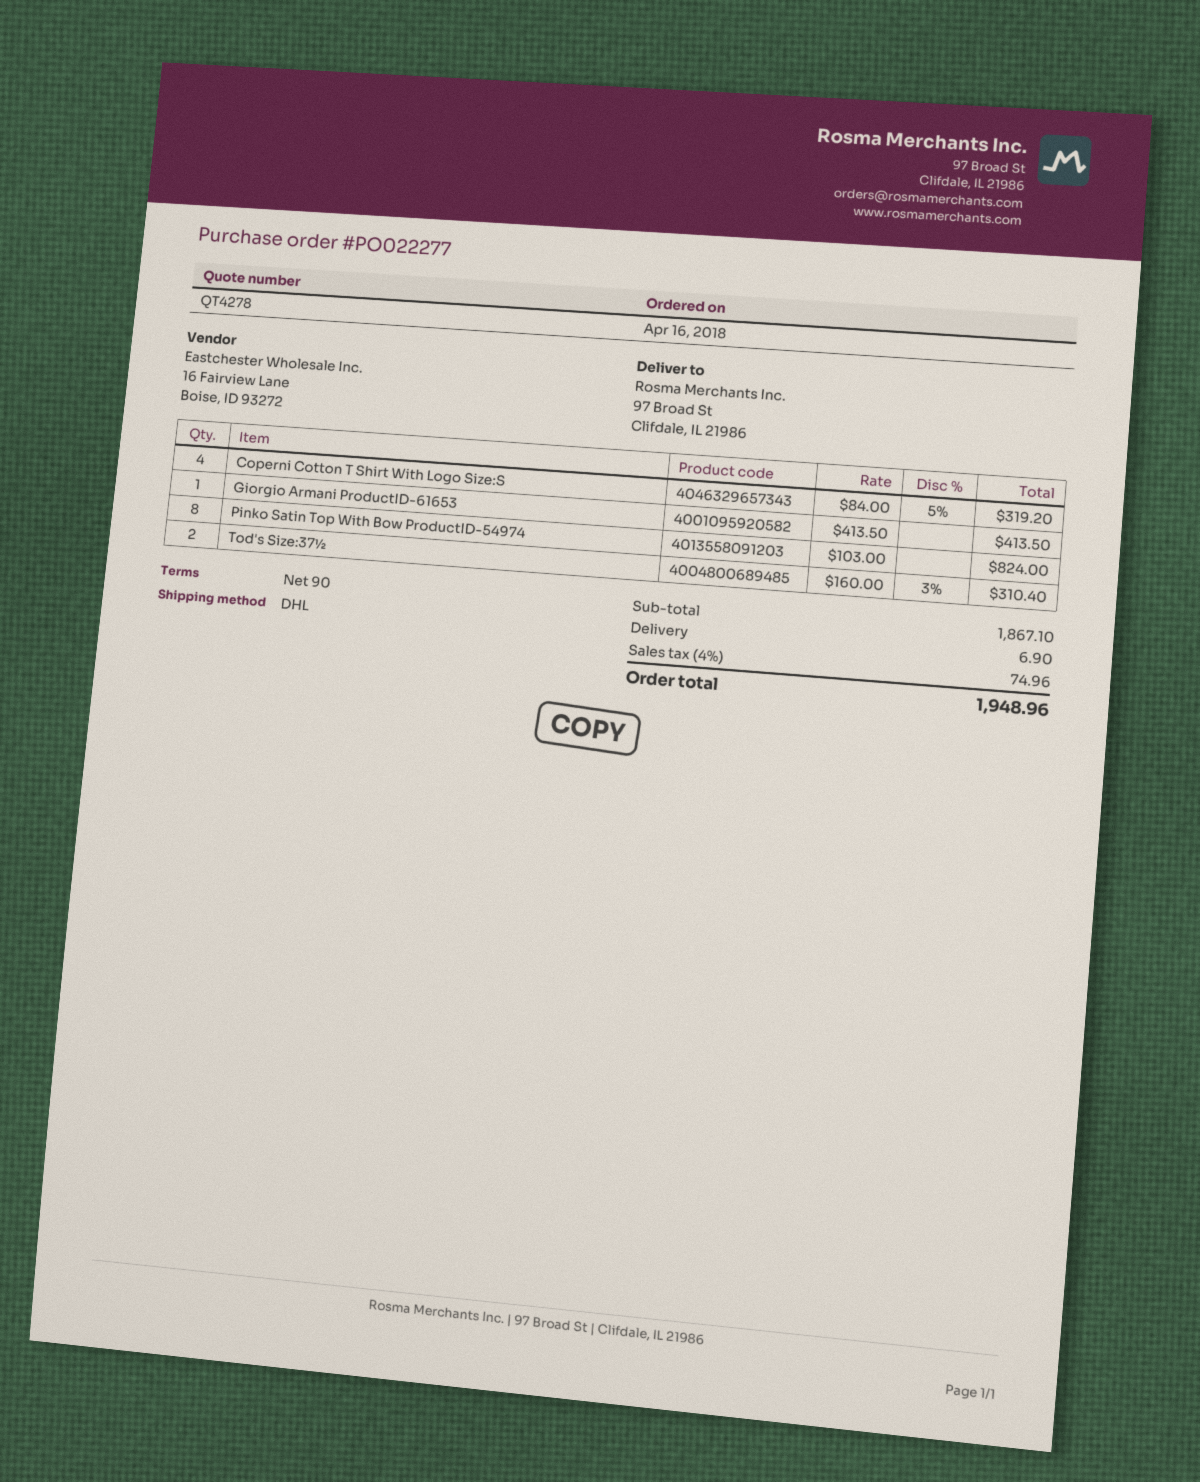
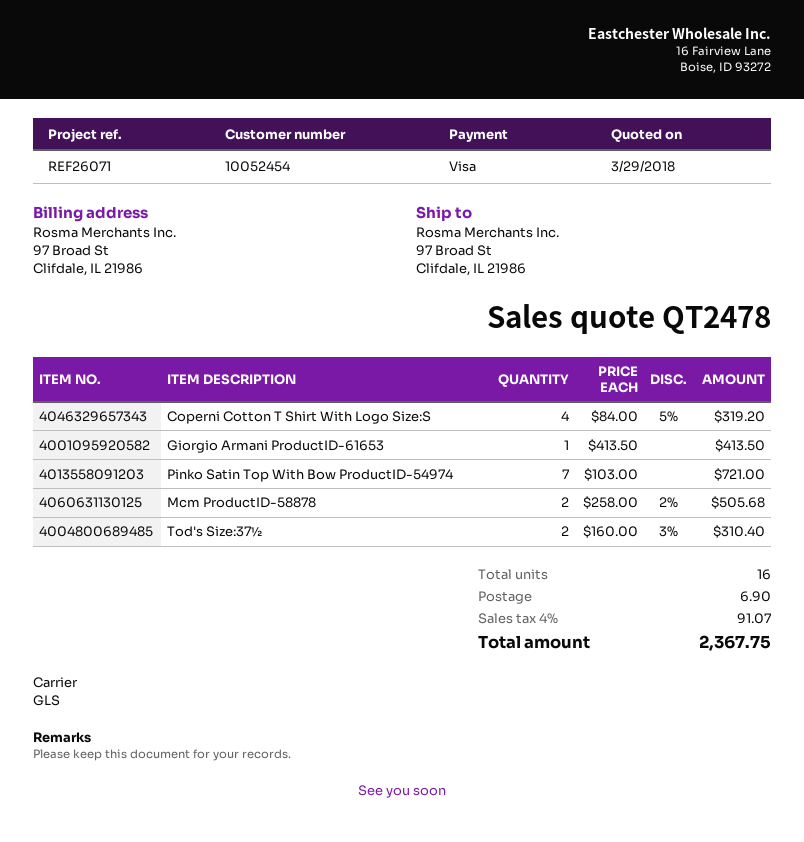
quote number: QT4278 -> QT2478
shipping method: DHL -> GLS
Pinko Satin Top With Bow ProductID-54974: 8 x 103.00 = 824.00 -> 7 x 103.00 = 721.00
Mcm ProductID-58878: none -> 2 x 258.00 - 2% = 505.68
tax: 4% = 74.96 -> 4% = 91.07
total: 1948.96 -> 2367.75

